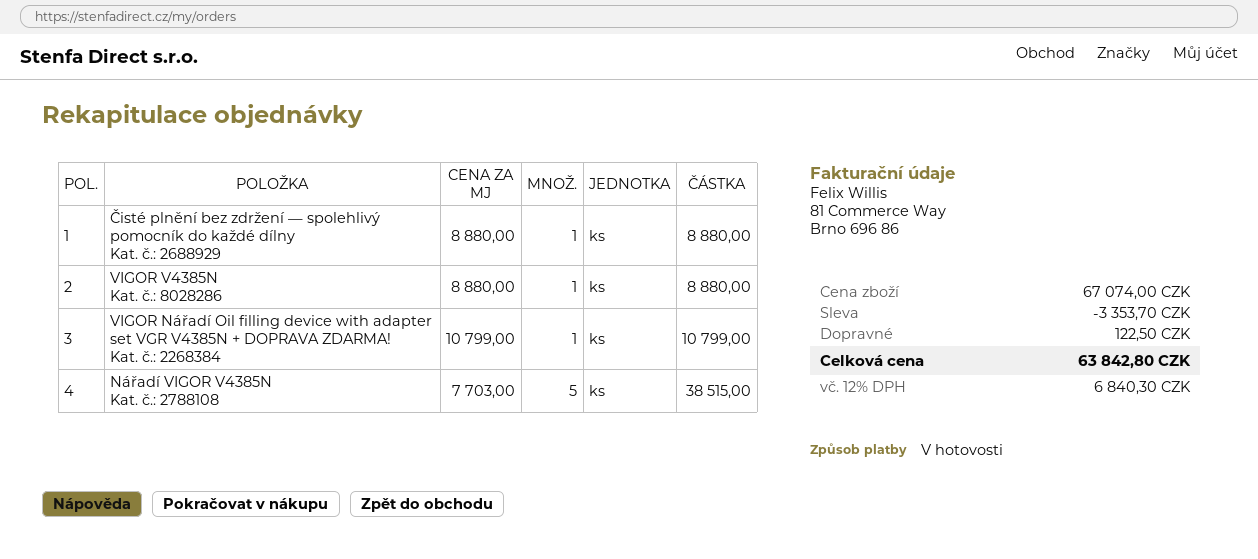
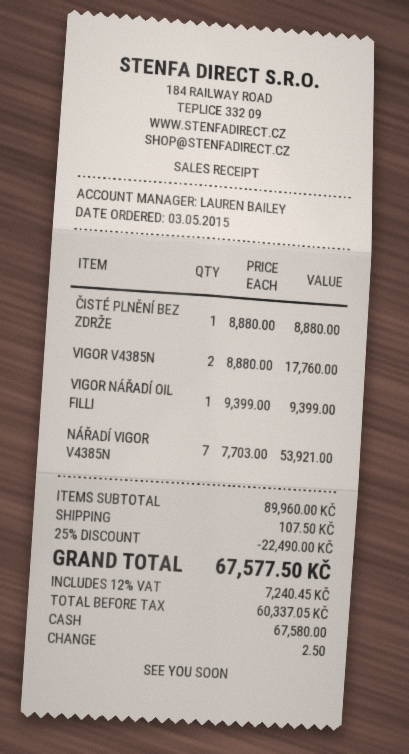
VIGOR V4385N: 1 x 8880.00 = 8880.00 -> 2 x 8880.00 = 17760.00
VIGOR Nářadí Oil filling device with adapter set VGR V4385N + DOPRAVA ZDARMA!: 1 x 10799.00 = 10799.00 -> 1 x 9399.00 = 9399.00
Nářadí VIGOR V4385N: 5 x 7703.00 = 38515.00 -> 7 x 7703.00 = 53921.00
subtotal: 67074.00 -> 89960.00
discount: 3353.70 -> 22490.00
shipping: 122.50 -> 107.50
tax: 12% = 6840.30 -> 12% = 7240.45
total: 63842.80 -> 67577.50

